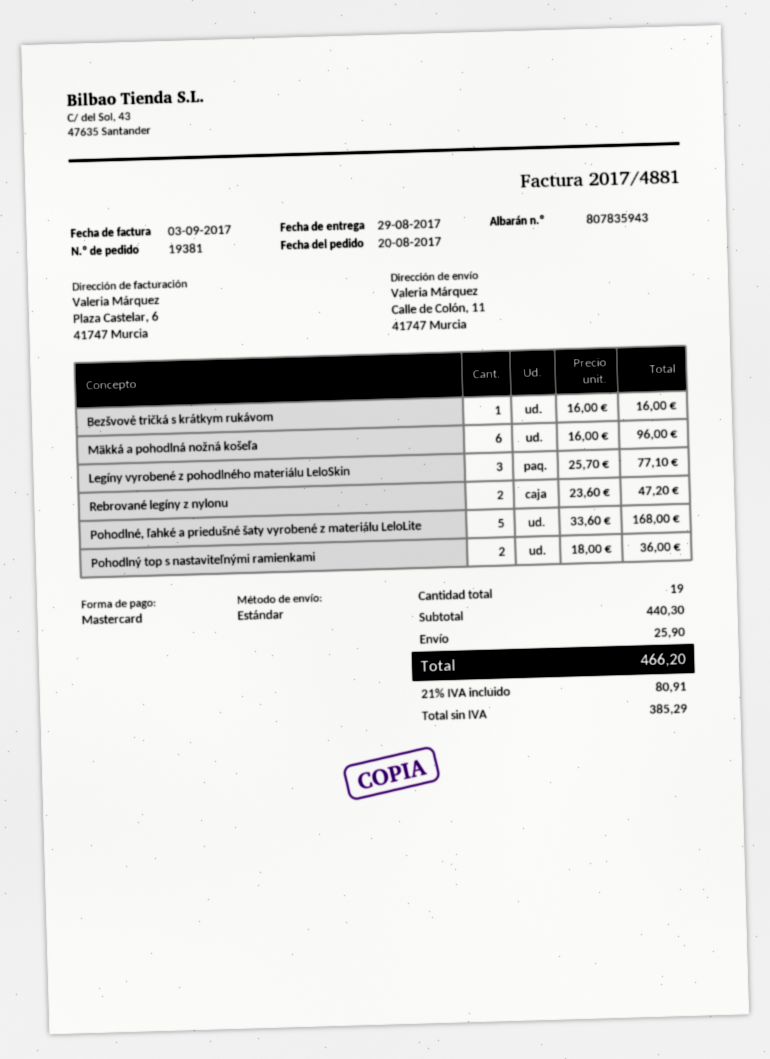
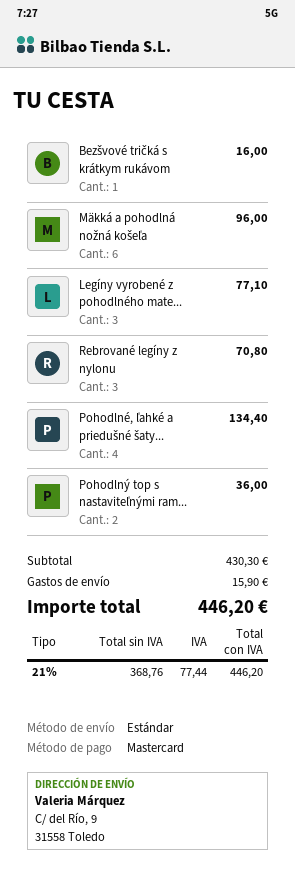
ship to: Calle de Colón, 11, 41747 Murcia -> C/ del Río, 9, 31558 Toledo
Rebrované legíny z nylonu: 2 for 47.20 -> 3 for 70.80
Pohodlné, ľahké a priedušné šaty vyrobené z materiálu LeloLite: 5 for 168.00 -> 4 for 134.40
subtotal: 440.30 -> 430.30
shipping: 25.90 -> 15.90
net: 385.29 -> 368.76
tax: 21% = 80.91 -> 21% = 77.44
total: 466.20 -> 446.20

